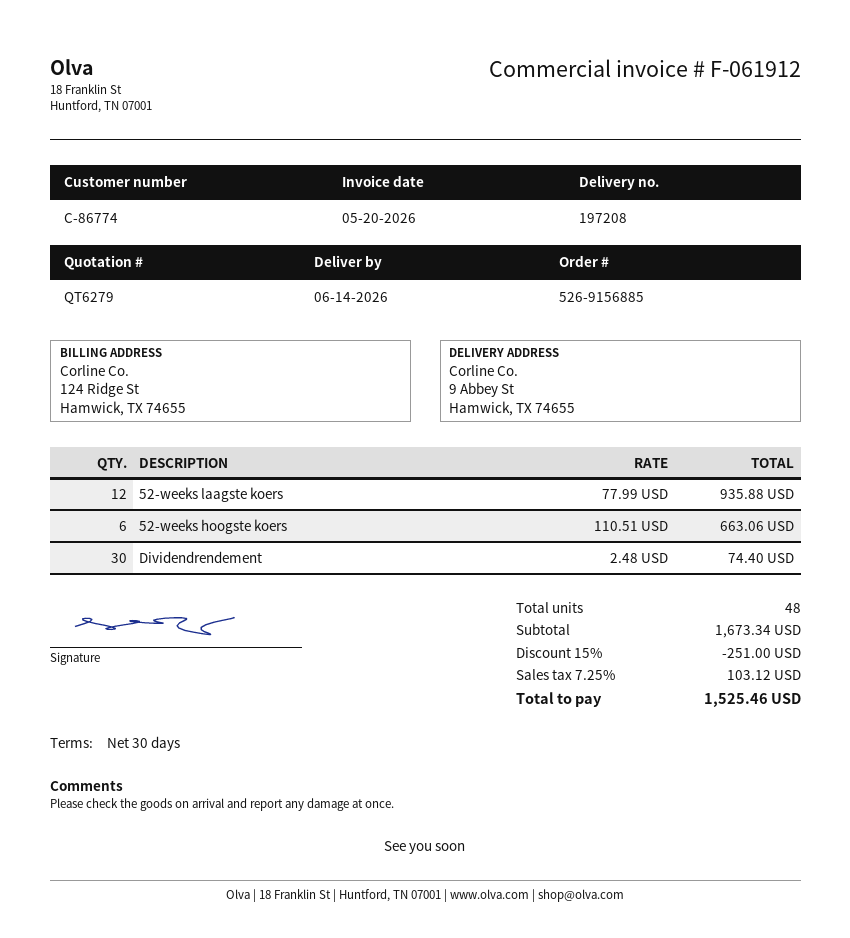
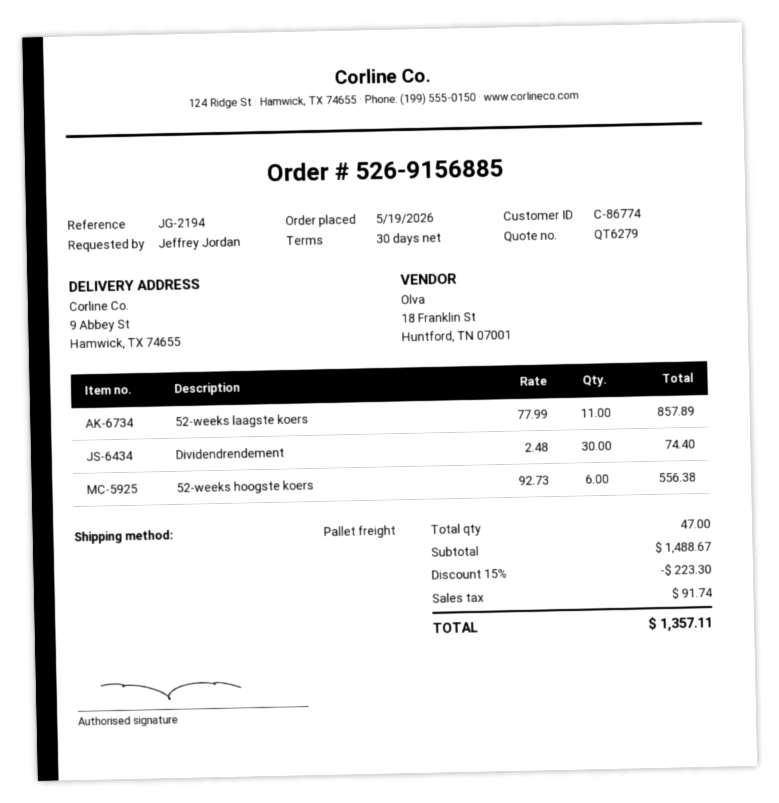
52-weeks laagste koers: 12 x 77.99 = 935.88 -> 11 x 77.99 = 857.89
52-weeks hoogste koers: 6 x 110.51 = 663.06 -> 6 x 92.73 = 556.38
total quantity: 48 -> 47
subtotal: 1673.34 -> 1488.67
discount: 15% = 251.00 -> 15% = 223.30
tax: 103.12 -> 91.74
total: 1525.46 -> 1357.11

